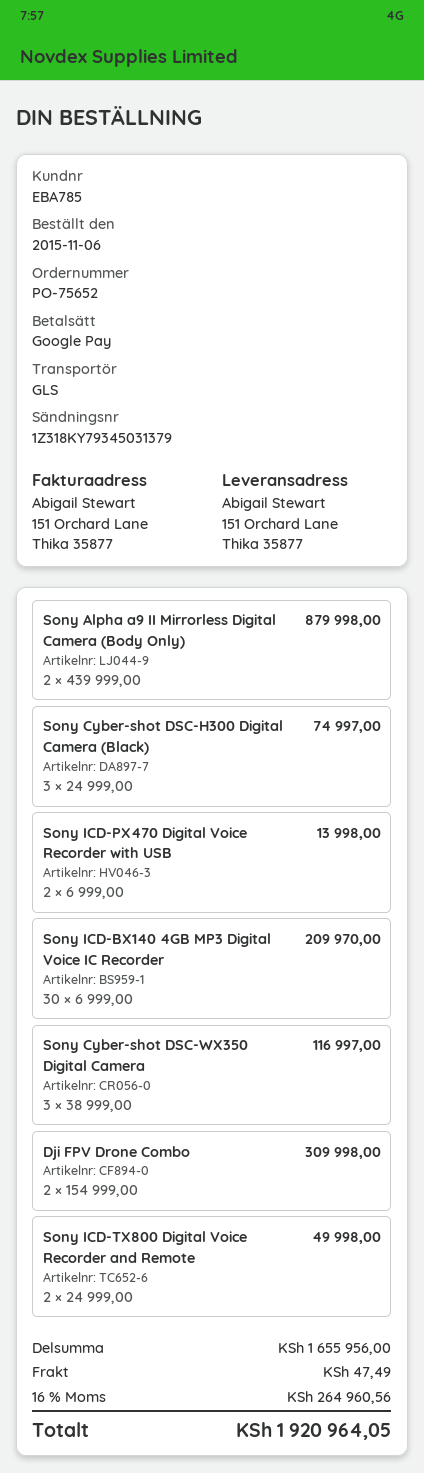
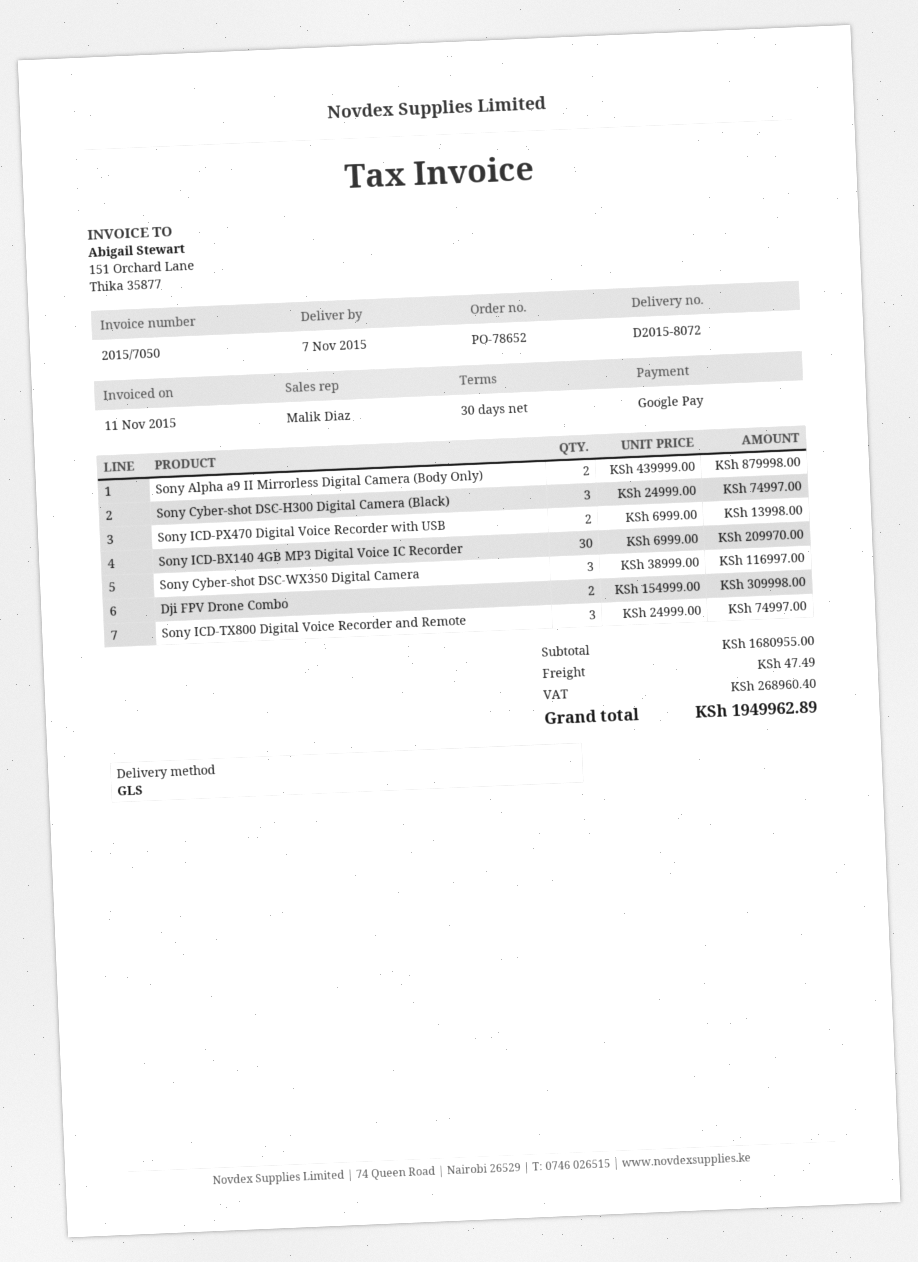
order number: PO-75652 -> PO-78652
Sony ICD-TX800 Digital Voice Recorder and Remote: 2 x 24999.00 = 49998.00 -> 3 x 24999.00 = 74997.00
subtotal: 1655956.00 -> 1680955.00
tax: 264960.56 -> 268960.40
total: 1920964.05 -> 1949962.89

